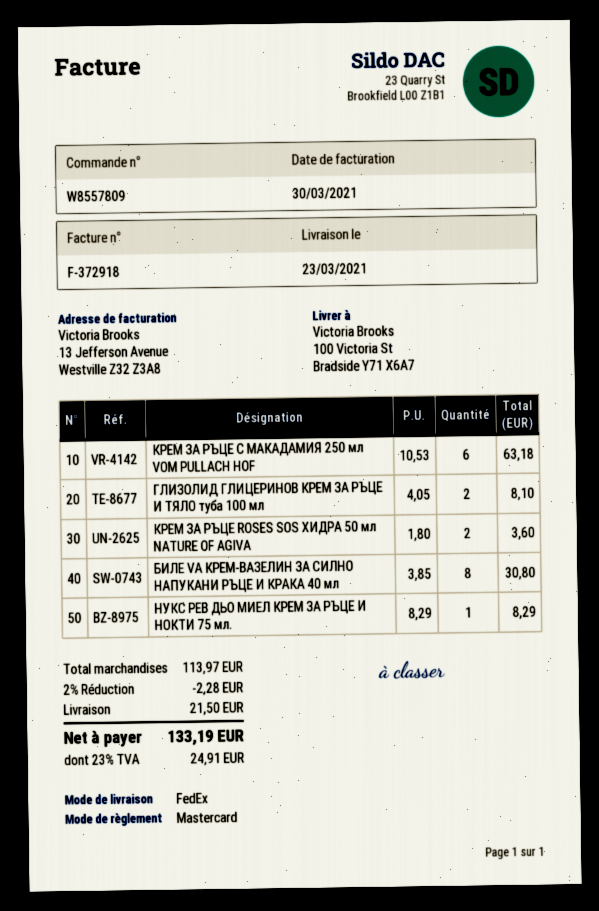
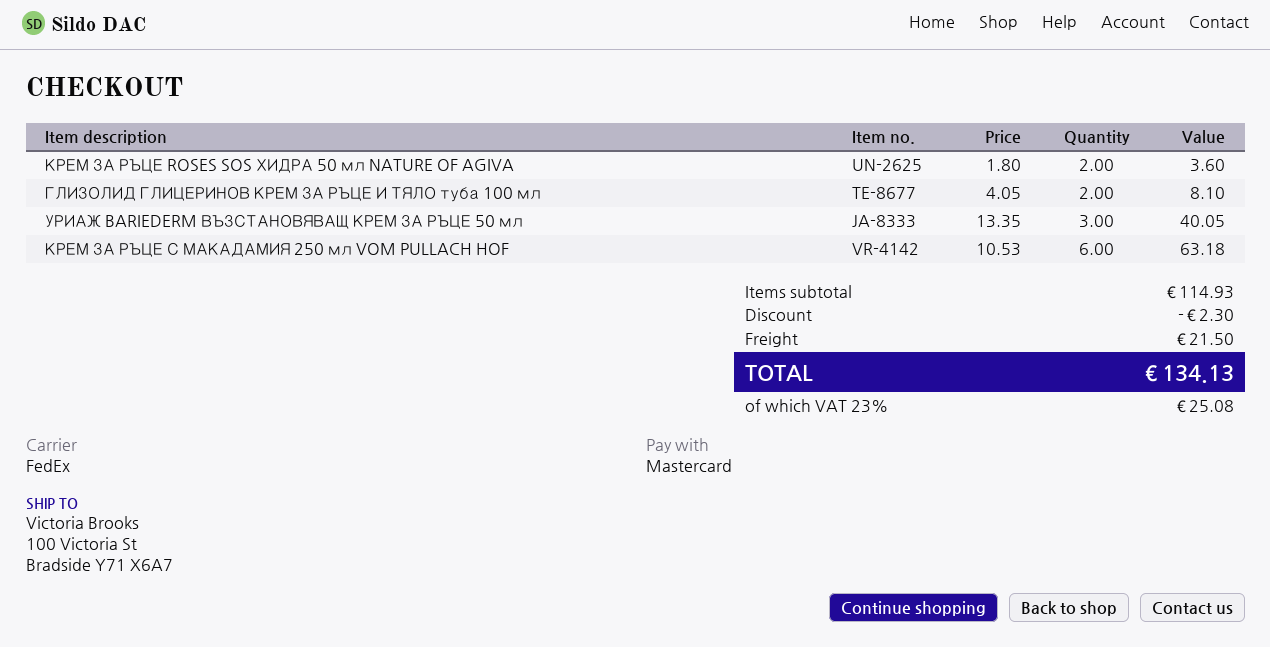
БИЛЕ VA КРЕМ-ВАЗЕЛИН ЗА СИЛНО НАПУКАНИ РЪЦЕ И КРАКА 40 мл: 8 x 3.85 = 30.80 -> none
НУКС РЕВ ДЬО МИЕЛ КРЕМ ЗА РЪЦЕ И НОКТИ 75 мл.: 1 x 8.29 = 8.29 -> none
УРИАЖ BARIEDERM ВЪЗСТАНОВЯВАЩ КРЕМ ЗА РЪЦЕ 50 мл: none -> 3 x 13.35 = 40.05
subtotal: 113.97 -> 114.93
discount: 2.28 -> 2.30
tax: 23% = 24.91 -> 23% = 25.08
total: 133.19 -> 134.13

